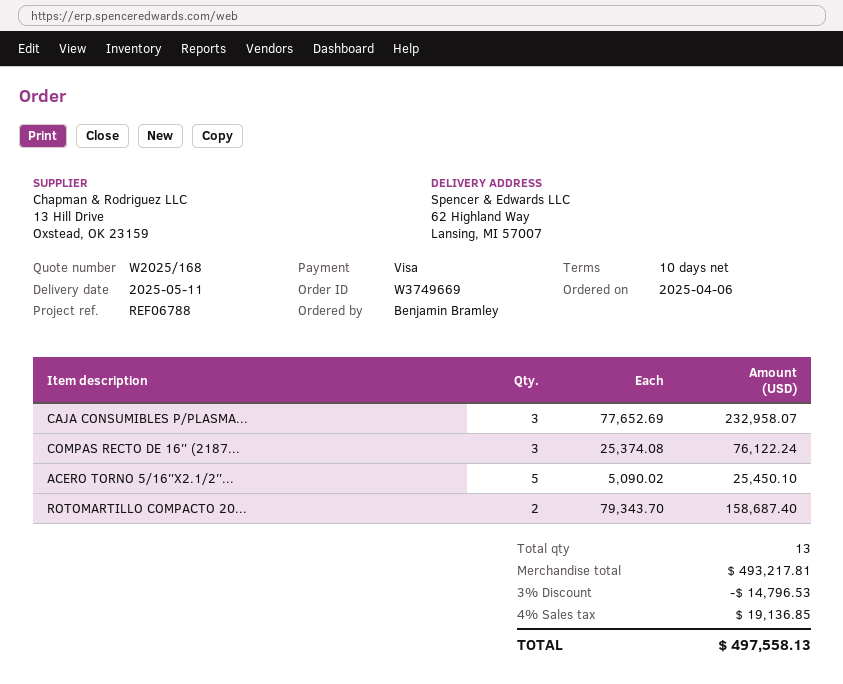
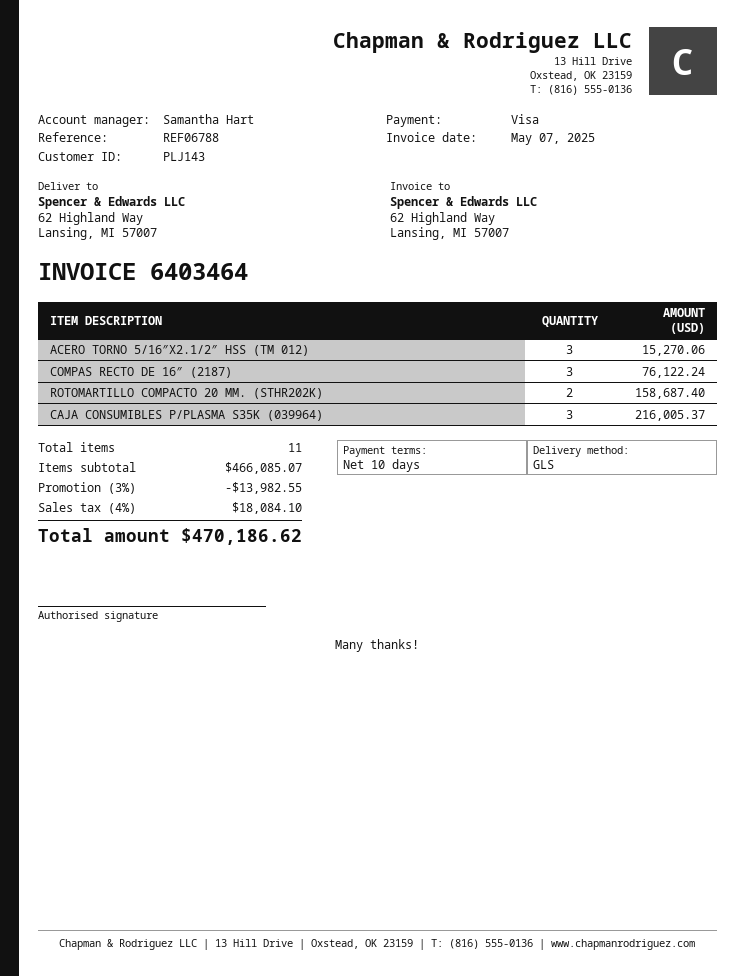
CAJA CONSUMIBLES P/PLASMA...: 3 for 232958.07 -> 3 for 216005.37
ACERO TORNO 5/16″X2.1/2″...: 5 for 25450.10 -> 3 for 15270.06
total quantity: 13 -> 11
subtotal: 493217.81 -> 466085.07
discount: 3% = 14796.53 -> 3% = 13982.55
tax: 4% = 19136.85 -> 4% = 18084.10
total: 497558.13 -> 470186.62

